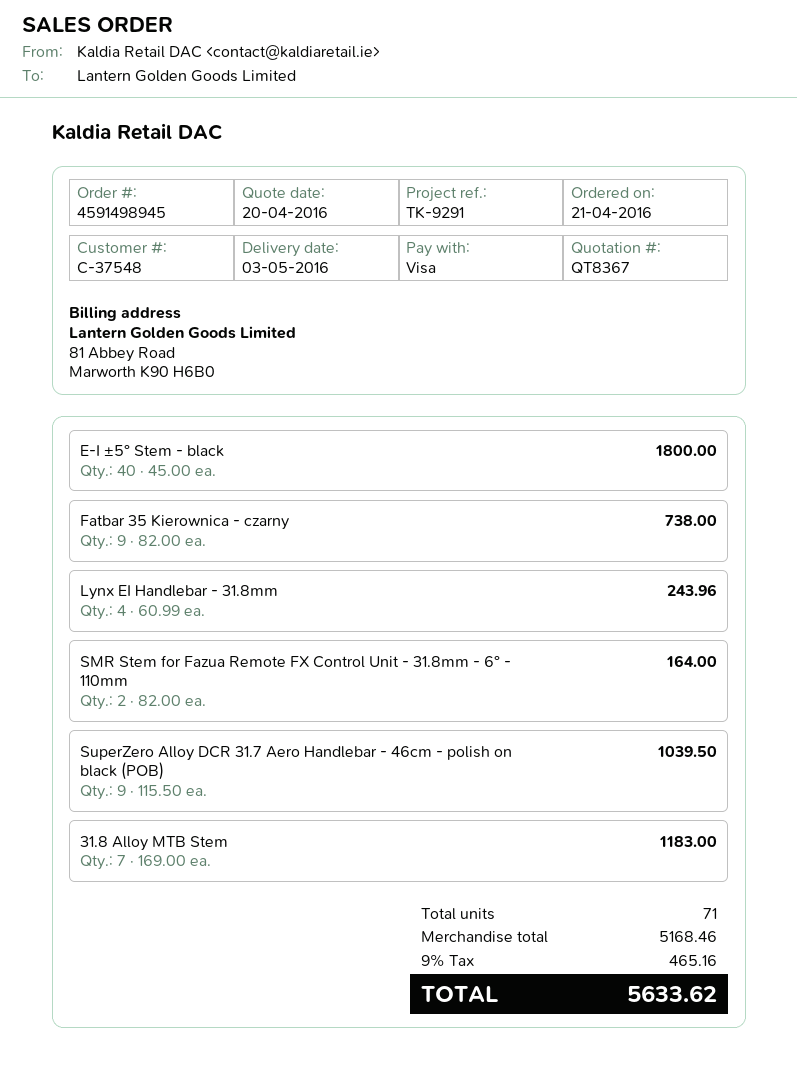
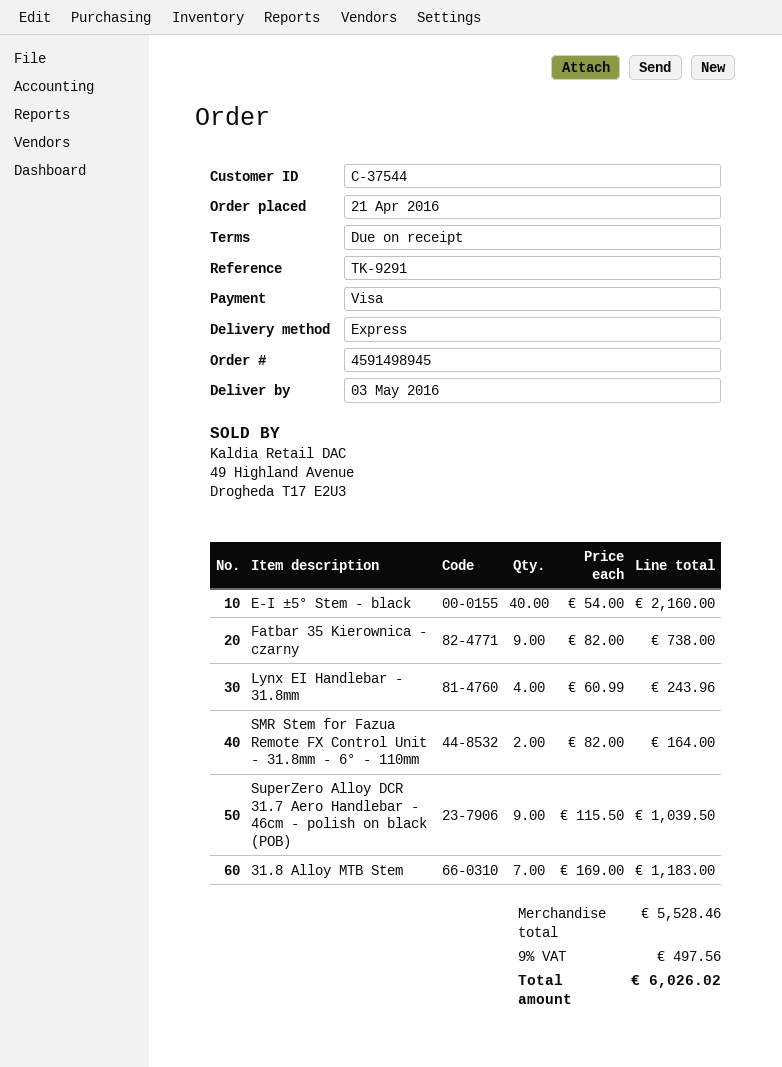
customer number: C-37548 -> C-37544
E-I ±5° Stem - black: 40 x 45.00 = 1800.00 -> 40 x 54.00 = 2160.00
subtotal: 5168.46 -> 5528.46
tax: 9% = 465.16 -> 9% = 497.56
total: 5633.62 -> 6026.02

